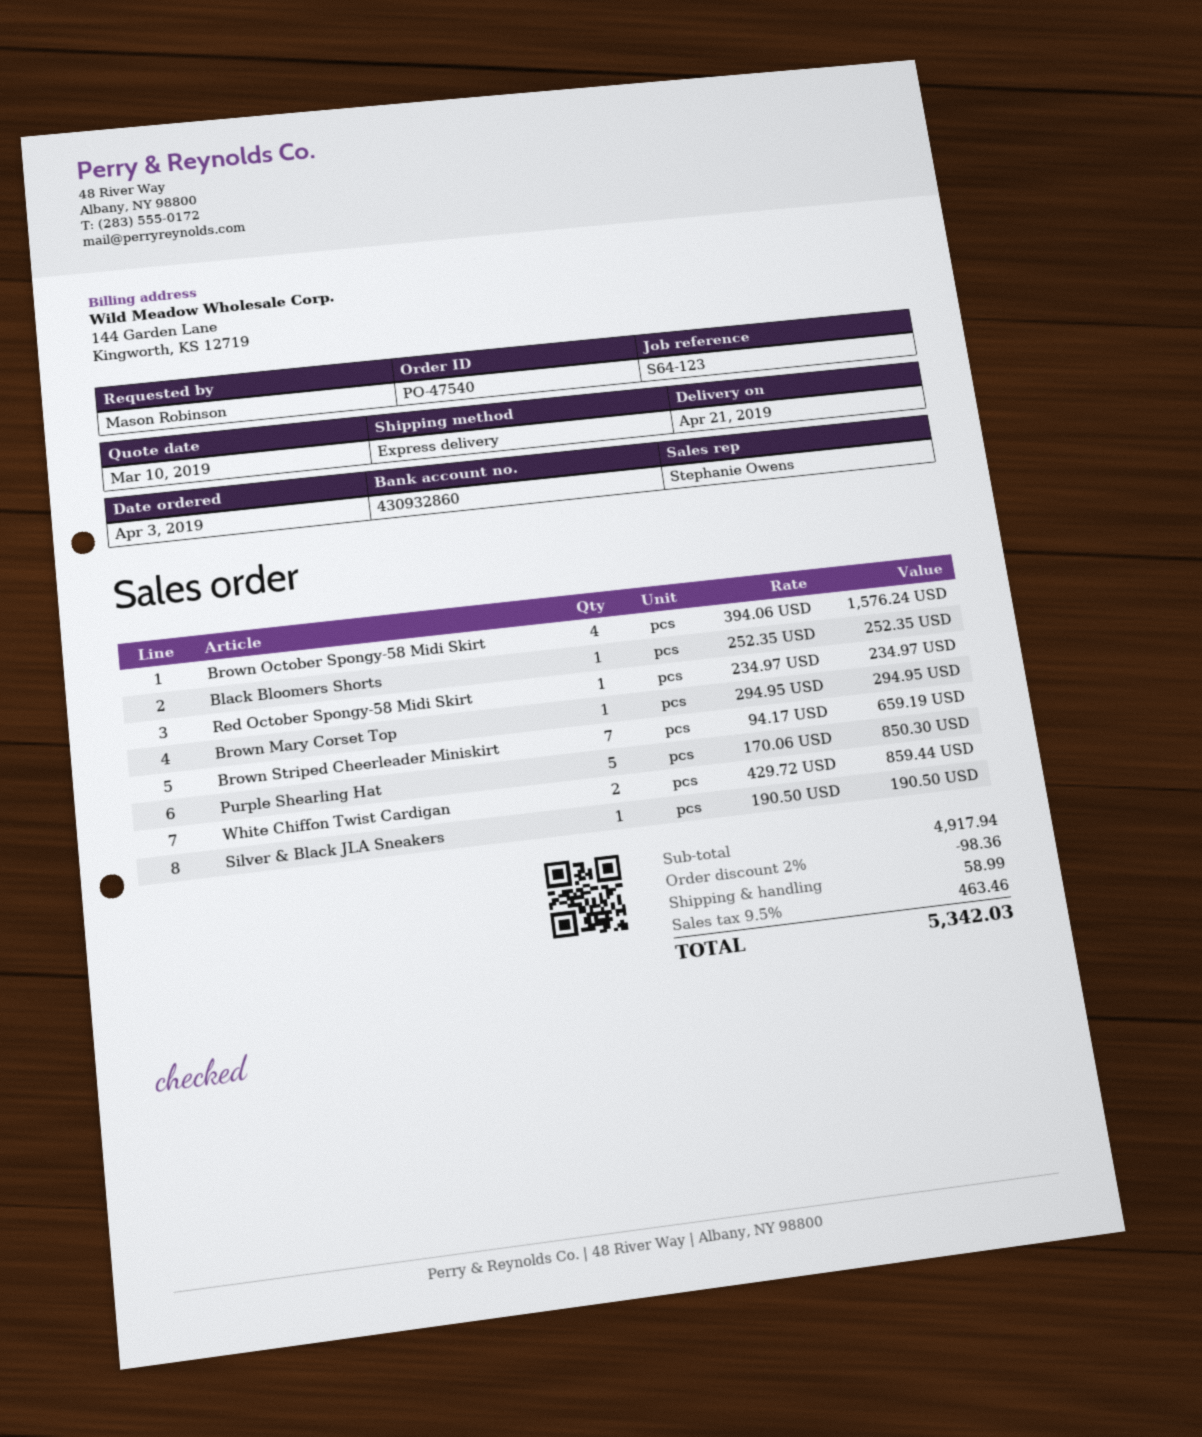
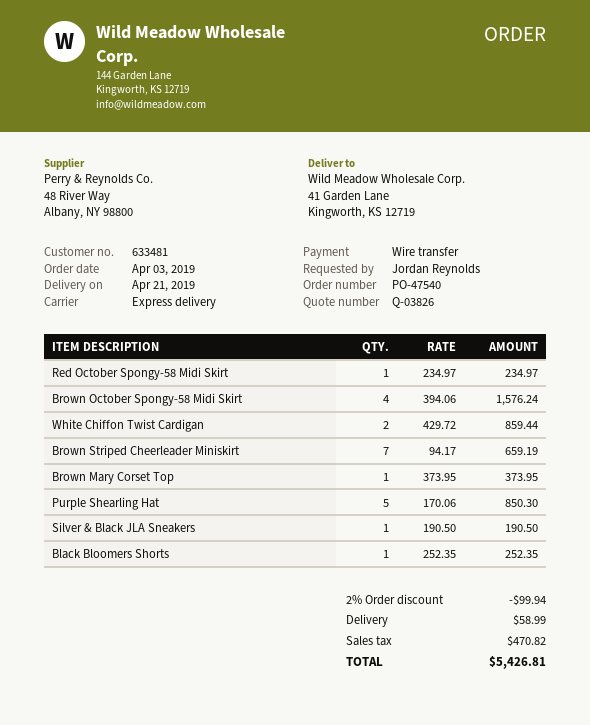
ordered by: Mason Robinson -> Jordan Reynolds
Brown Mary Corset Top: 1 x 294.95 = 294.95 -> 1 x 373.95 = 373.95
discount: 2% = 98.36 -> 2% = 99.94
tax: 463.46 -> 470.82
total: 5342.03 -> 5426.81

